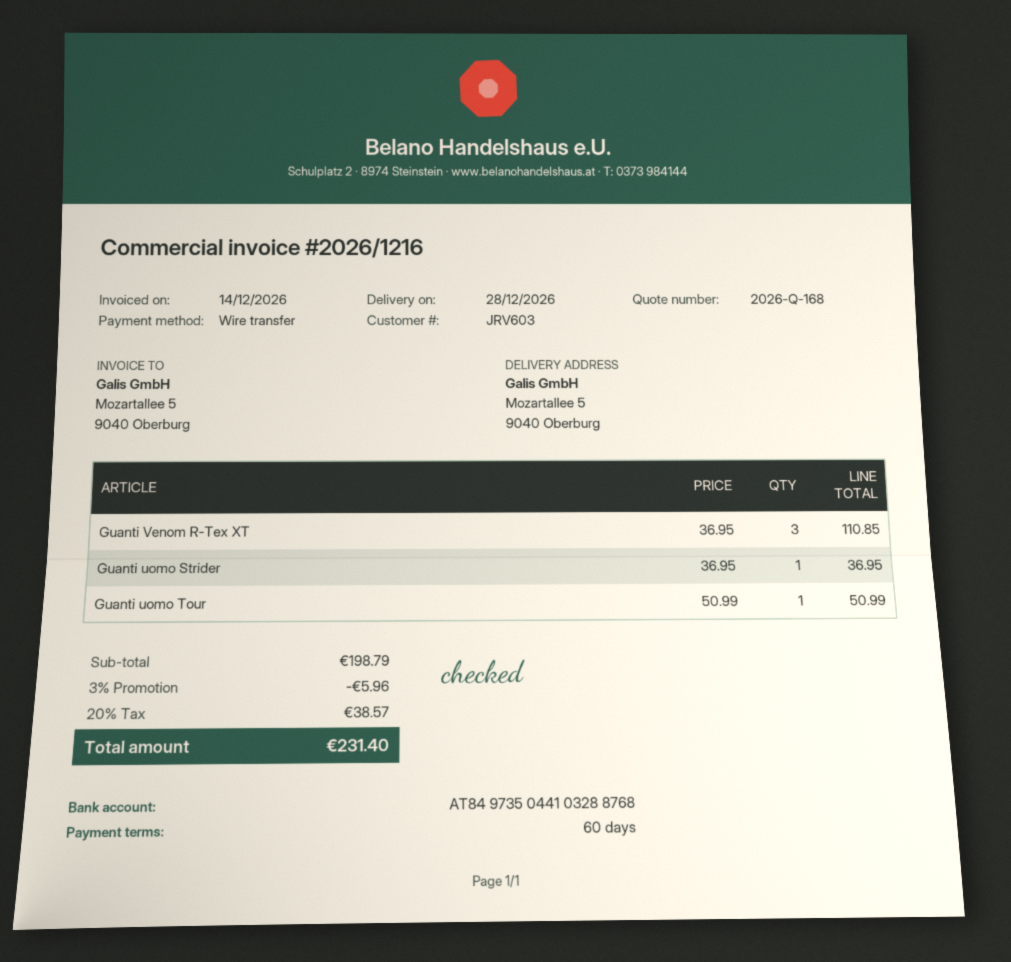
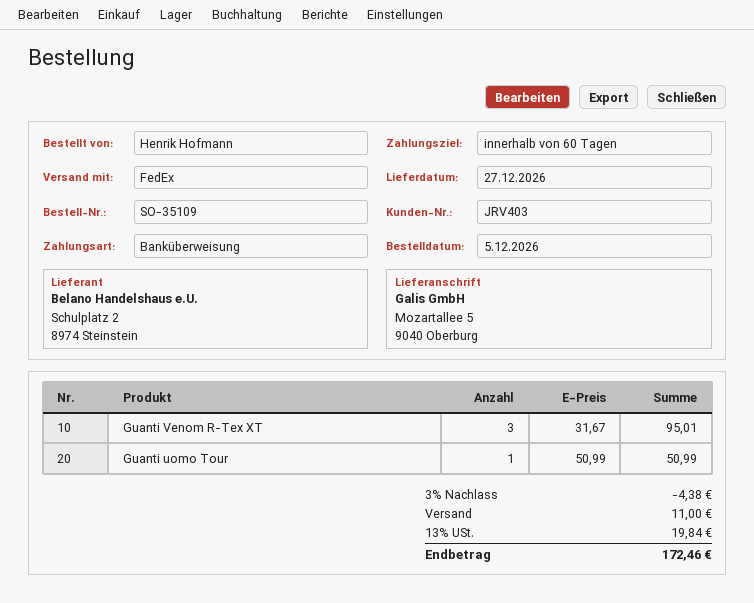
delivery date: 2026-12-28 -> 2026-12-27
customer number: JRV603 -> JRV403
Guanti Venom R-Tex XT: 3 x 36.95 = 110.85 -> 3 x 31.67 = 95.01
Guanti uomo Strider: 1 x 36.95 = 36.95 -> none
discount: 3% = 5.96 -> 3% = 4.38
shipping: none -> 11.00
tax: 20% = 38.57 -> 13% = 19.84
total: 231.40 -> 172.46

